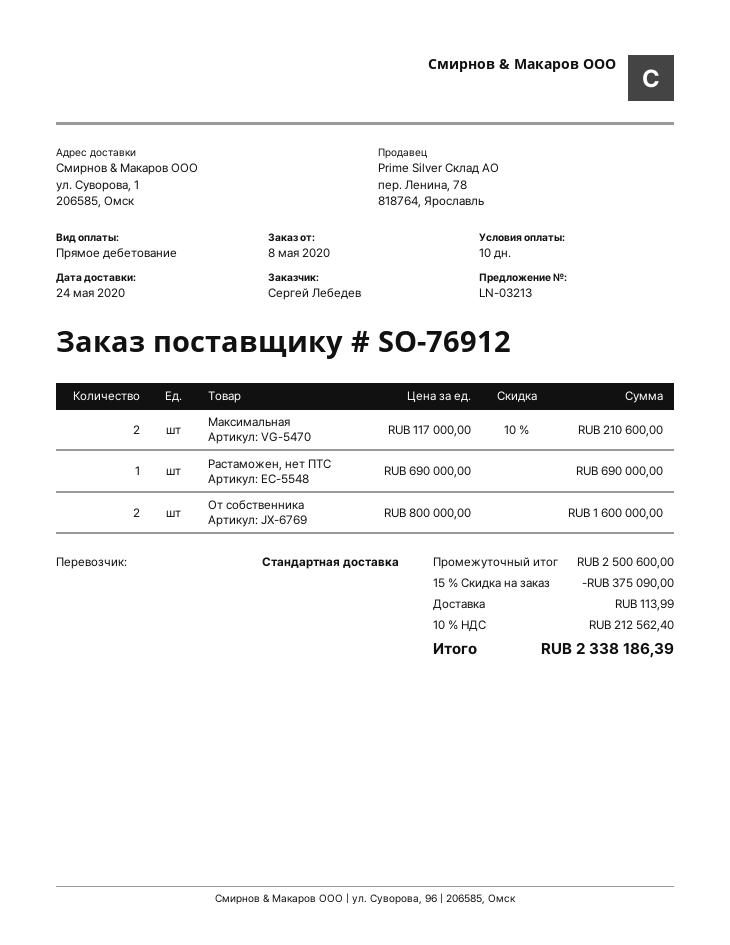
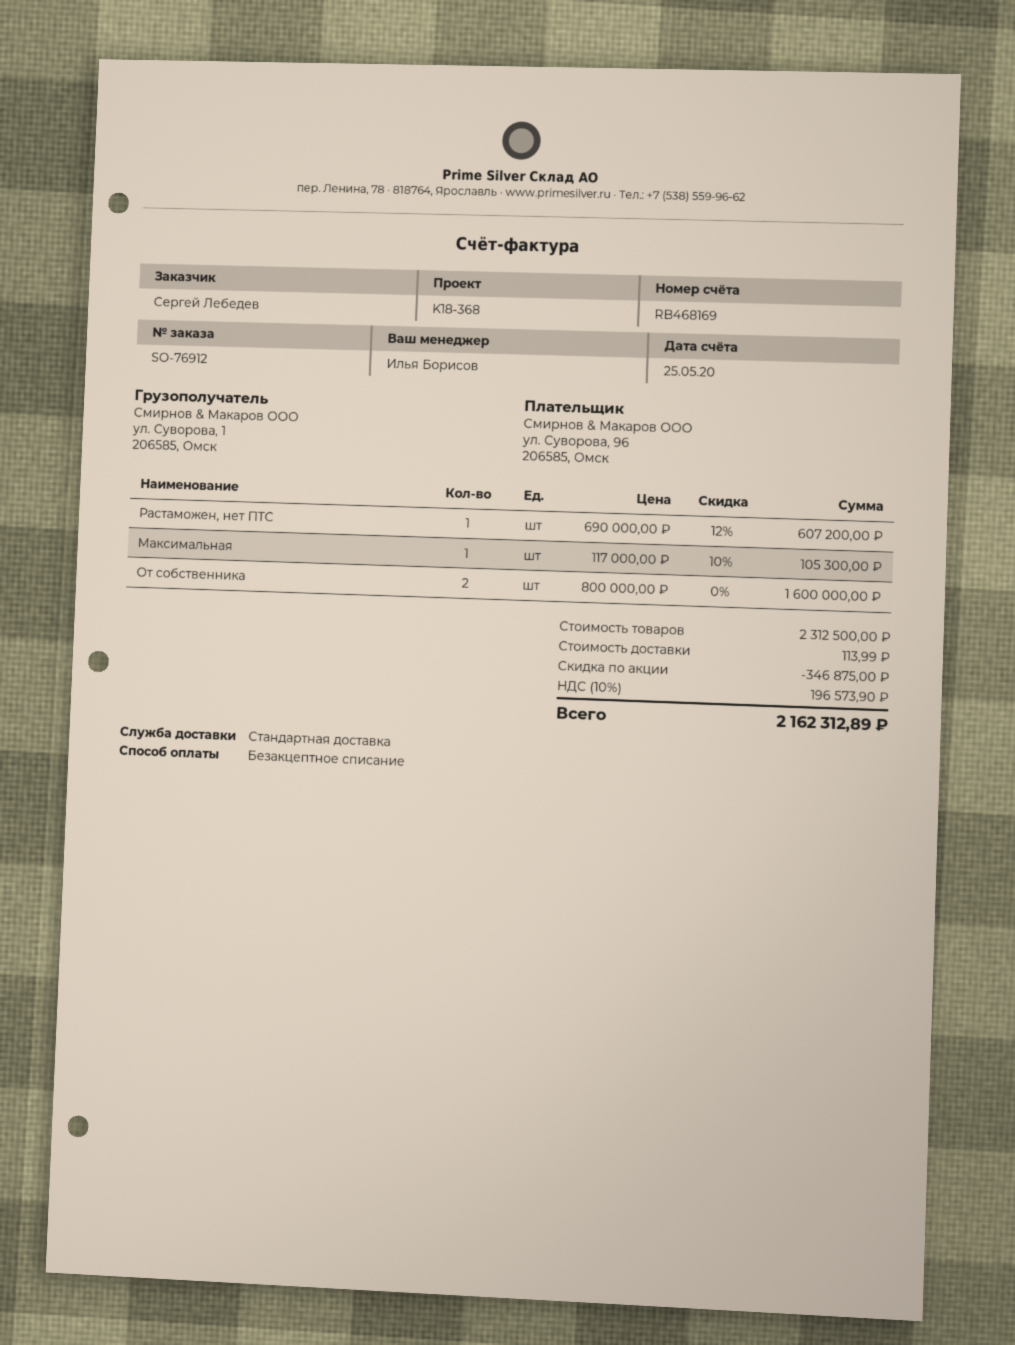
Максимальная: 2 x 117000.00 - 10% = 210600.00 -> 1 x 117000.00 - 10% = 105300.00
Растаможен, нет ПТС: 1 x 690000.00 = 690000.00 -> 1 x 690000.00 - 12% = 607200.00
subtotal: 2500600.00 -> 2312500.00
discount: 375090.00 -> 346875.00
tax: 10% = 212562.40 -> 10% = 196573.90
total: 2338186.39 -> 2162312.89

